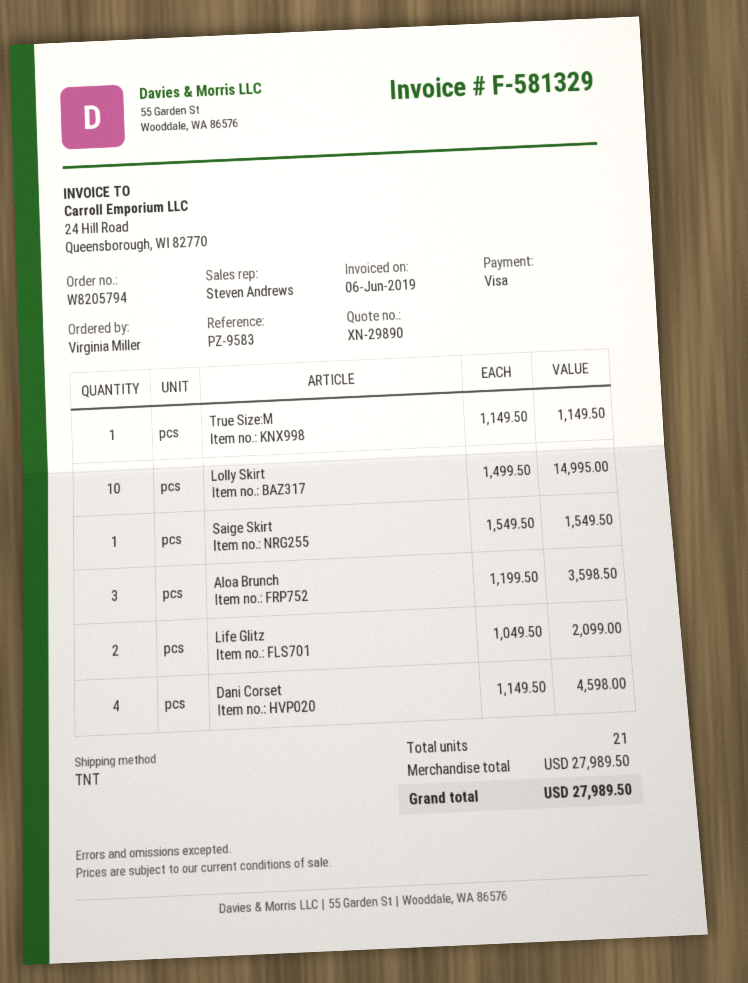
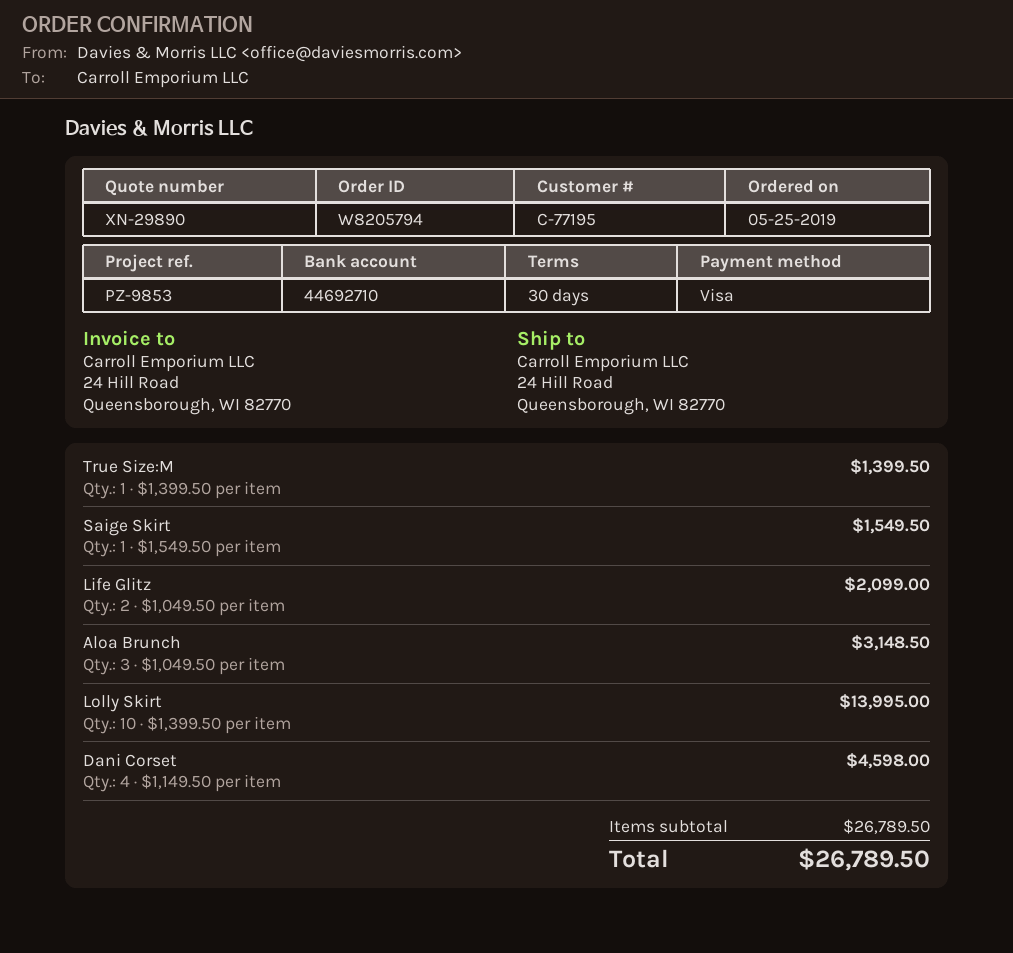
reference: PZ-9583 -> PZ-9853
True Size:M: 1 x 1149.50 = 1149.50 -> 1 x 1399.50 = 1399.50
Lolly Skirt: 10 x 1499.50 = 14995.00 -> 10 x 1399.50 = 13995.00
Aloa Brunch: 3 x 1199.50 = 3598.50 -> 3 x 1049.50 = 3148.50
subtotal: 27989.50 -> 26789.50
total: 27989.50 -> 26789.50

